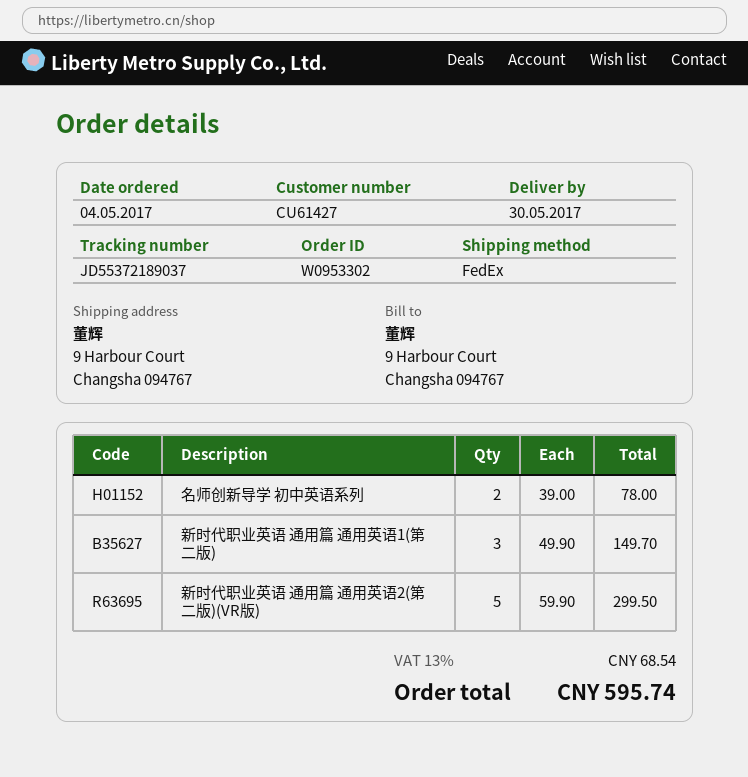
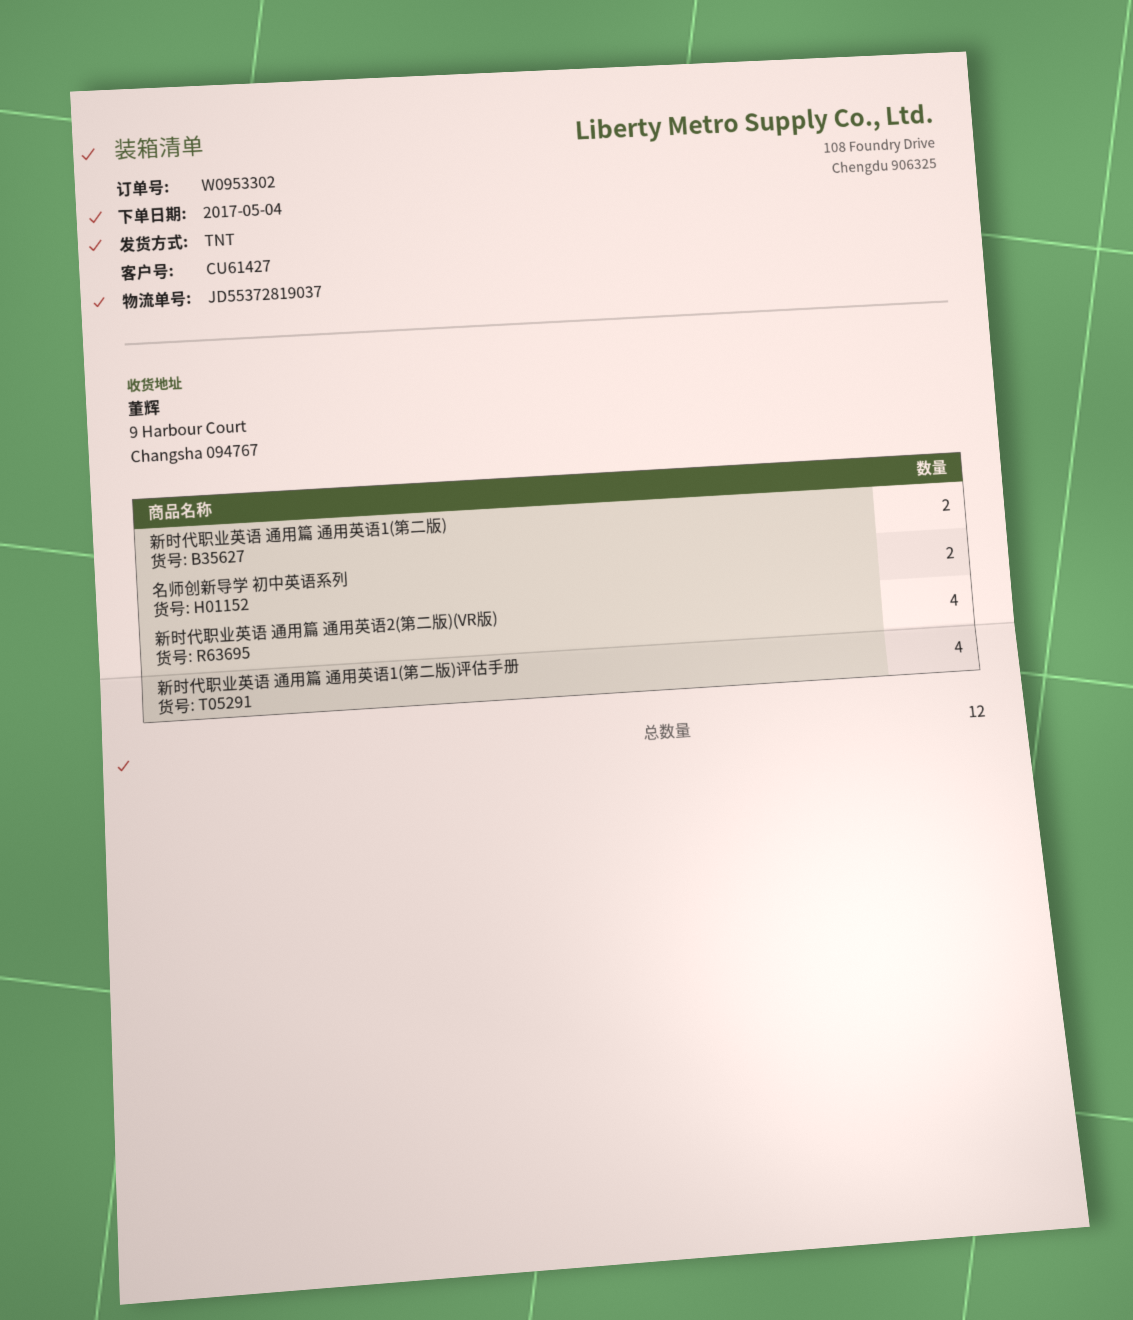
shipping method: FedEx -> TNT
tracking number: JD55372189037 -> JD55372819037
新时代职业英语 通用篇 通用英语1(第二版): 3 -> 2
新时代职业英语 通用篇 通用英语2(第二版)(VR版): 5 -> 4
新时代职业英语 通用篇 通用英语1(第二版)评估手册: none -> 4

